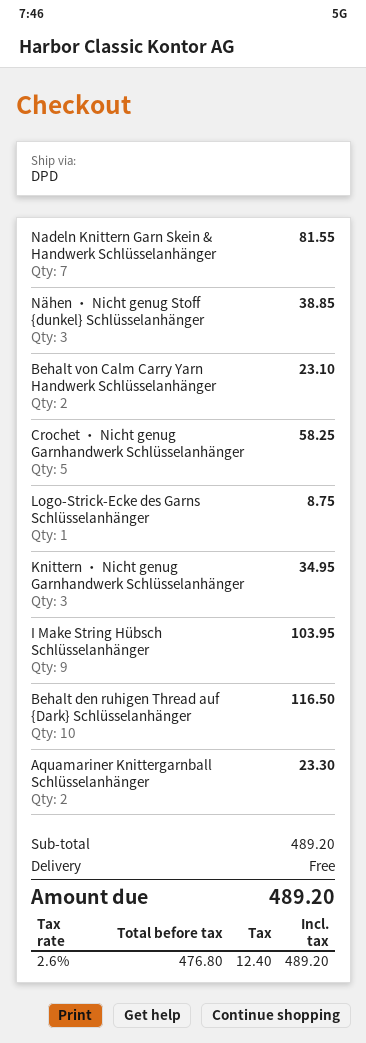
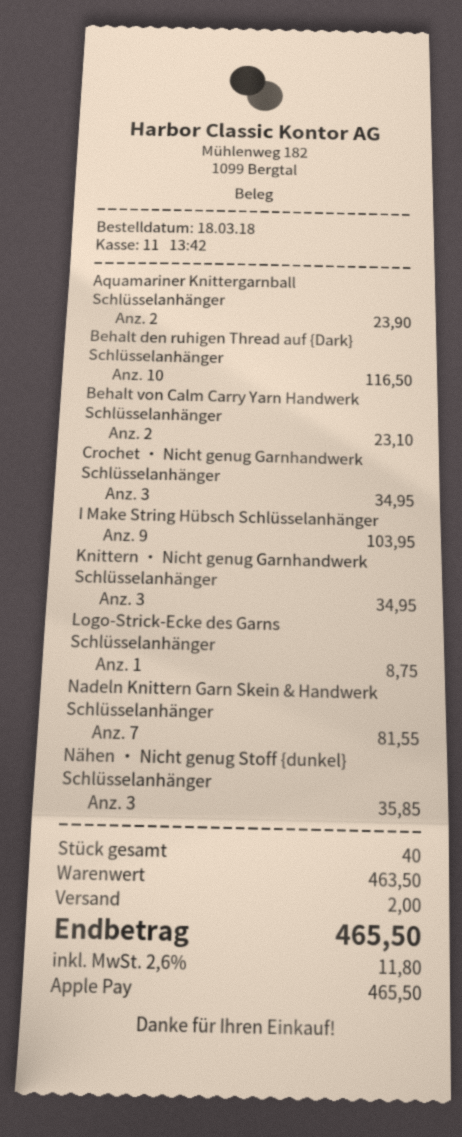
Nähen ・ Nicht genug Stoff {dunkel} Schlüsselanhänger: 3 for 38.85 -> 3 for 35.85
Crochet ・ Nicht genug Garnhandwerk Schlüsselanhänger: 5 for 58.25 -> 3 for 34.95
Aquamariner Knittergarnball Schlüsselanhänger: 2 for 23.30 -> 2 for 23.90
subtotal: 489.20 -> 463.50
shipping: 0.00 -> 2.00
tax: 2.6% = 12.40 -> 2.6% = 11.80
total: 489.20 -> 465.50

